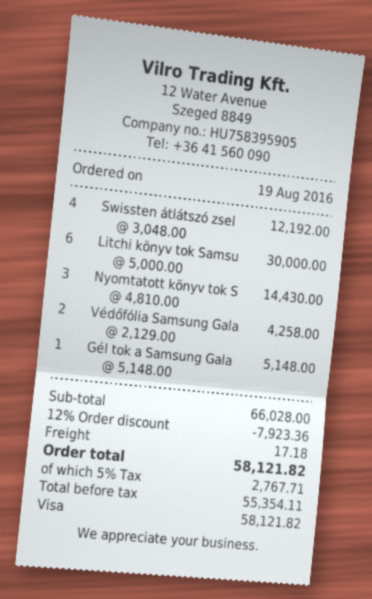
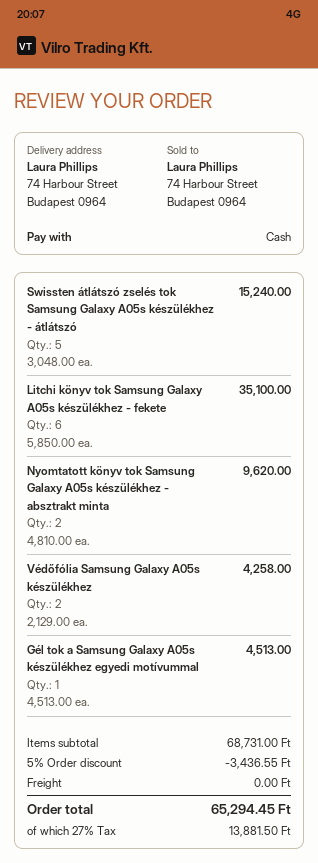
payment method: Visa -> cash
Swissten átlátszó zsel: 4 x 3048.00 = 12192.00 -> 5 x 3048.00 = 15240.00
Litchi könyv tok Samsu: 6 x 5000.00 = 30000.00 -> 6 x 5850.00 = 35100.00
Nyomtatott könyv tok S: 3 x 4810.00 = 14430.00 -> 2 x 4810.00 = 9620.00
Gél tok a Samsung Gala: 1 x 5148.00 = 5148.00 -> 1 x 4513.00 = 4513.00
subtotal: 66028.00 -> 68731.00
discount: 12% = 7923.36 -> 5% = 3436.55
shipping: 17.18 -> 0.00
tax: 5% = 2767.71 -> 27% = 13881.50
total: 58121.82 -> 65294.45

